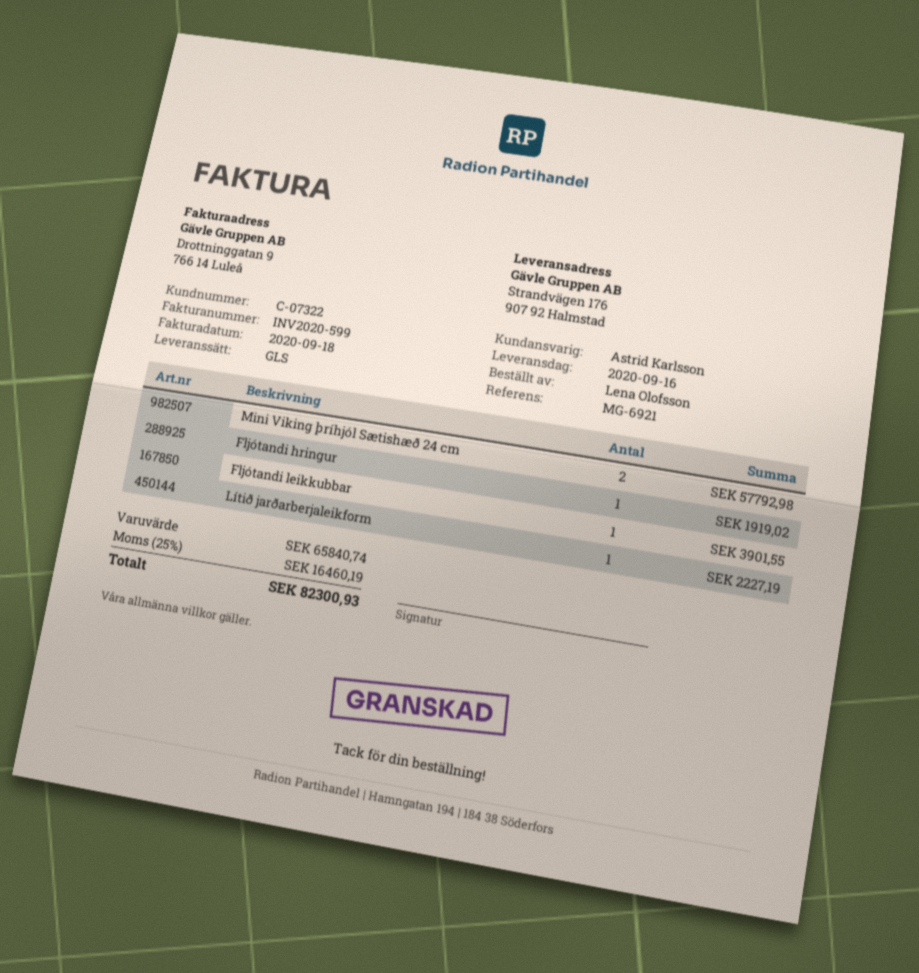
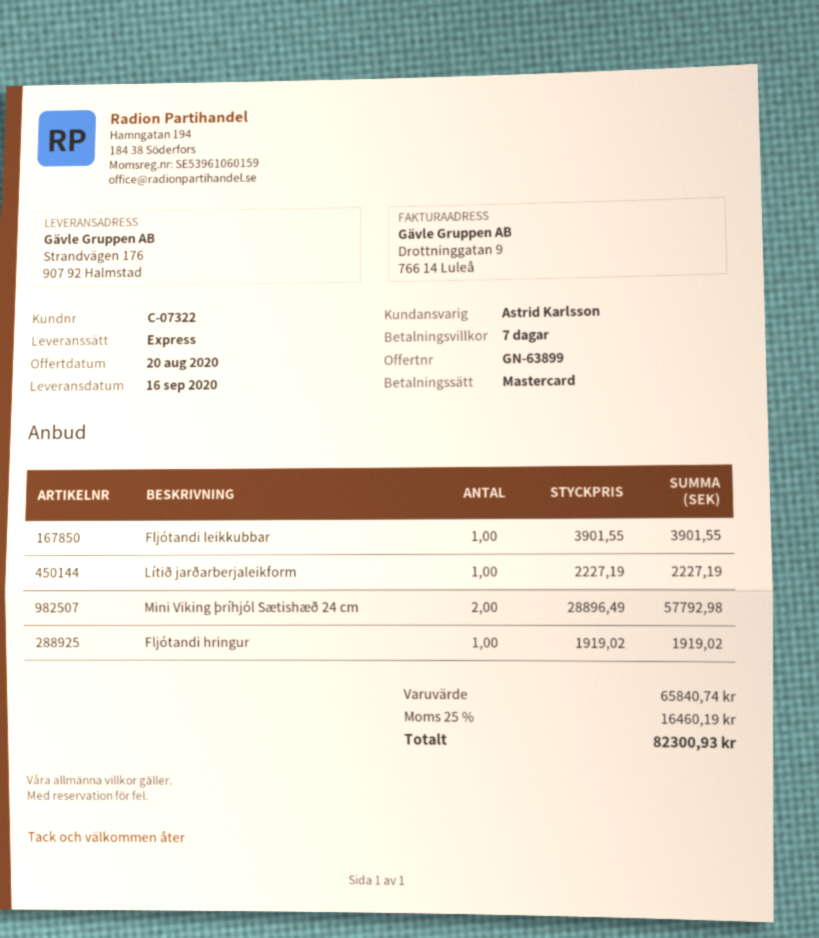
shipping method: GLS -> express

